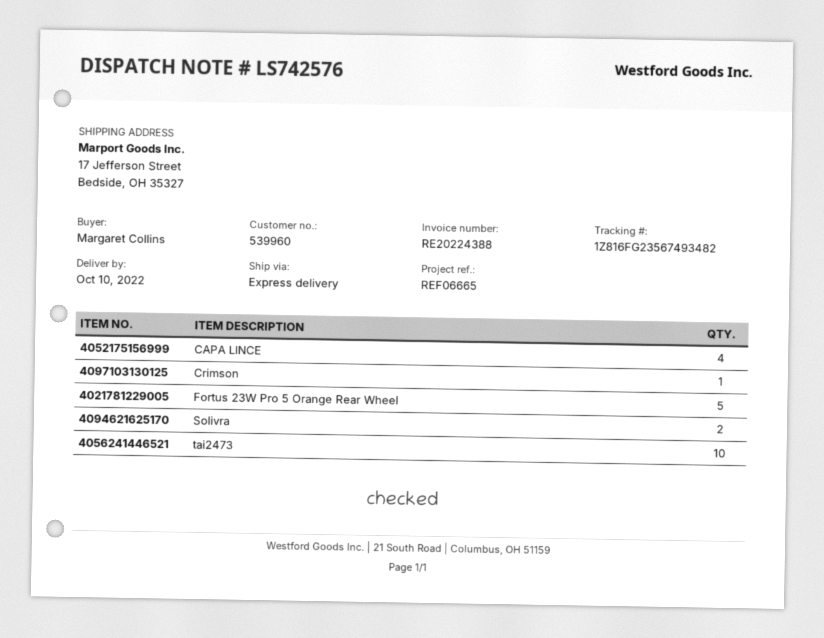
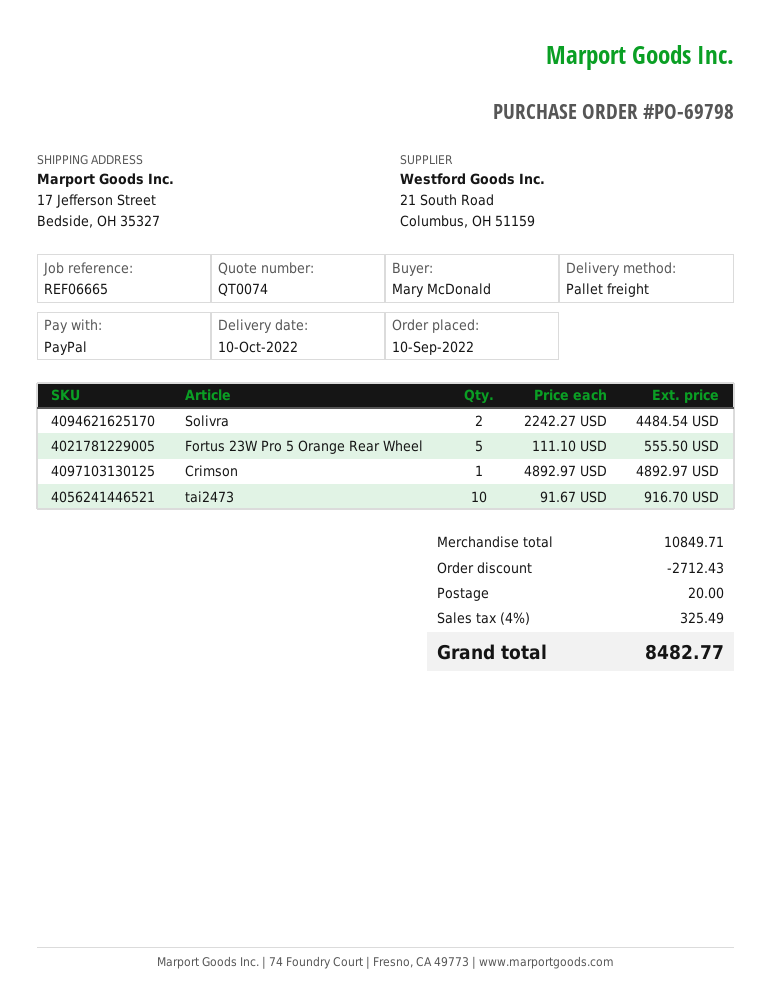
ordered by: Margaret Collins -> Mary McDonald
shipping method: express -> pallet freight
CAPA LINCE: 4 -> none

